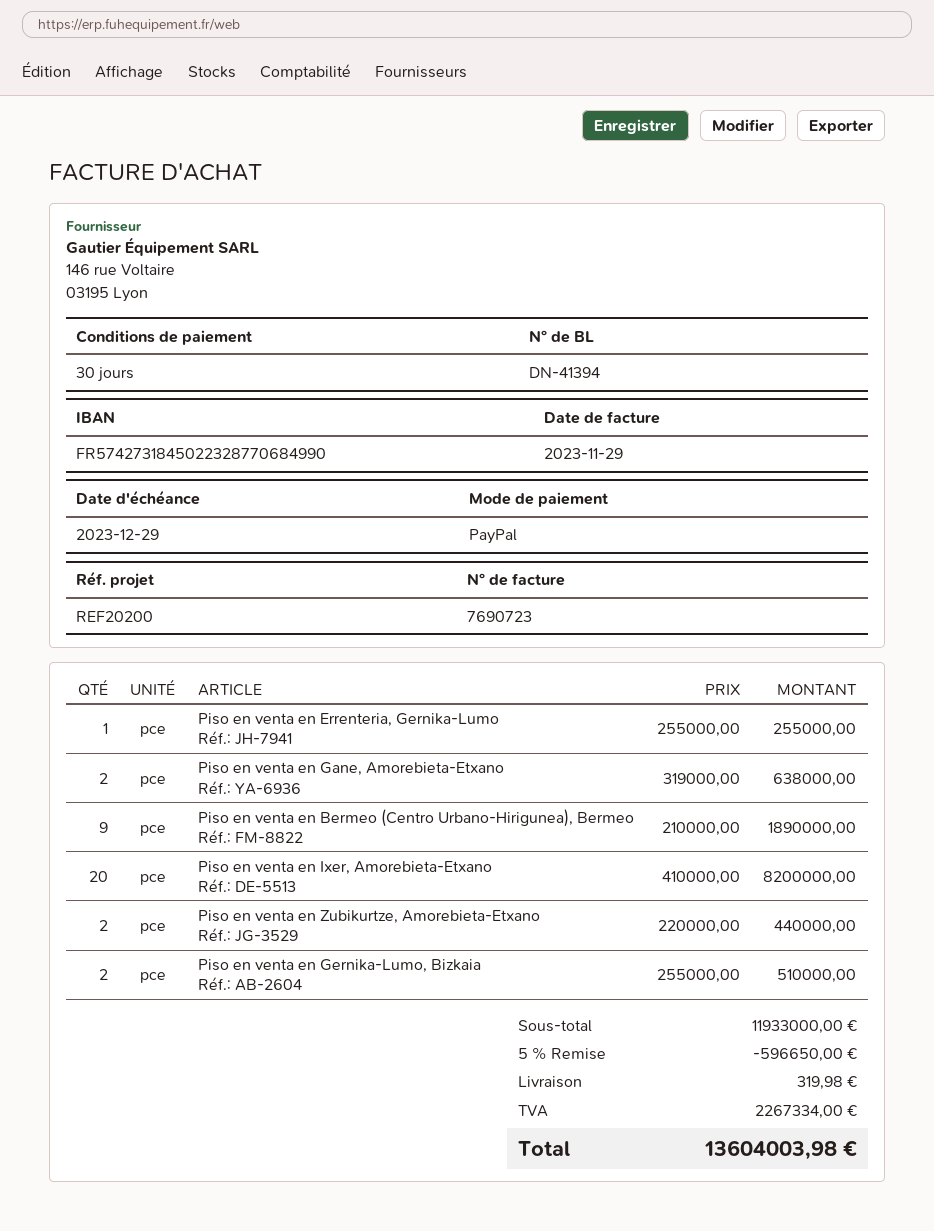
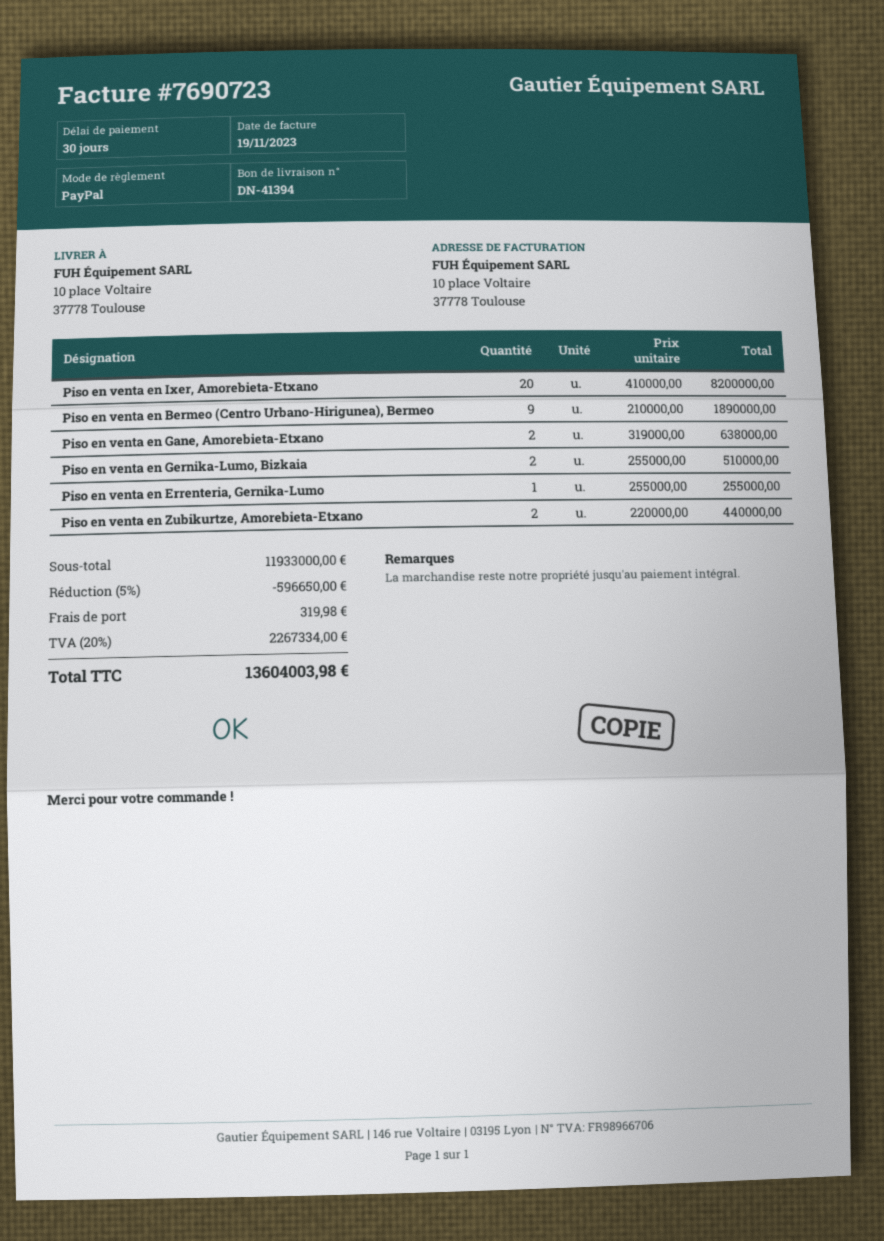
invoice date: 2023-11-29 -> 2023-11-19

